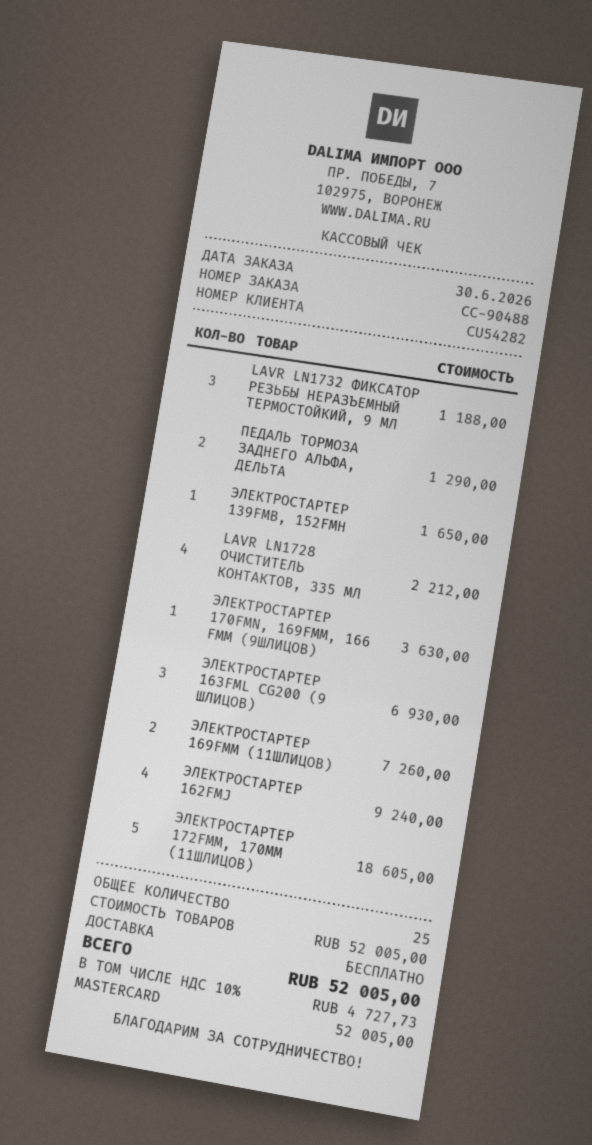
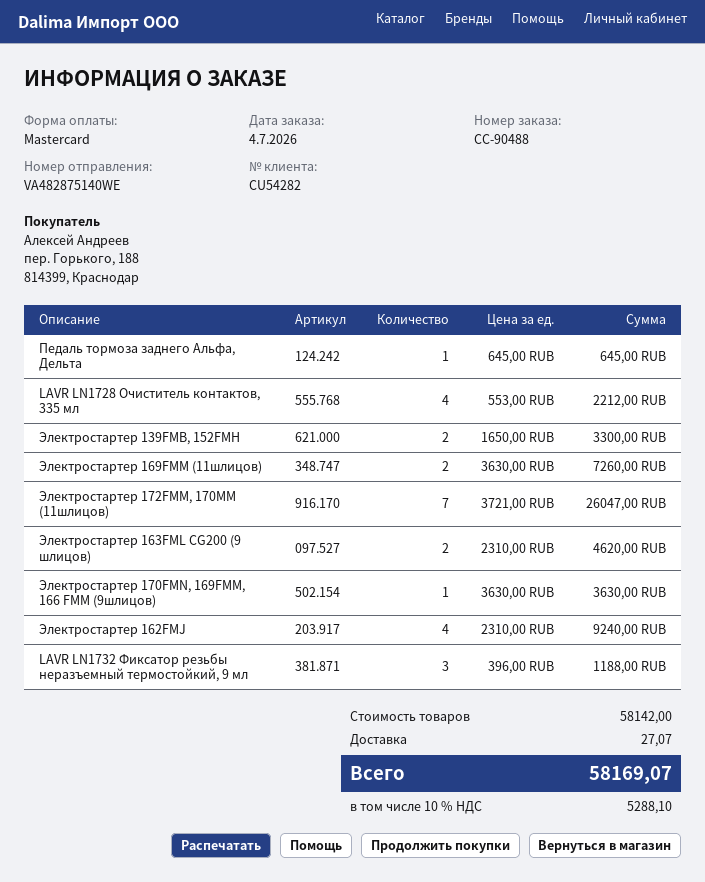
order date: 2026-06-30 -> 2026-07-04
ПЕДАЛЬ ТОРМОЗА ЗАДНЕГО АЛЬФА, ДЕЛЬТА: 2 for 1290.00 -> 1 for 645.00
ЭЛЕКТРОСТАРТЕР 139FMB, 152FMH: 1 for 1650.00 -> 2 for 3300.00
ЭЛЕКТРОСТАРТЕР 163FML CG200 (9 ШЛИЦОВ): 3 for 6930.00 -> 2 for 4620.00
ЭЛЕКТРОСТАРТЕР 172FMM, 170ММ (11ШЛИЦОВ): 5 for 18605.00 -> 7 for 26047.00
subtotal: 52005.00 -> 58142.00
shipping: 0.00 -> 27.07
tax: 10% = 4727.73 -> 10% = 5288.10
total: 52005.00 -> 58169.07

